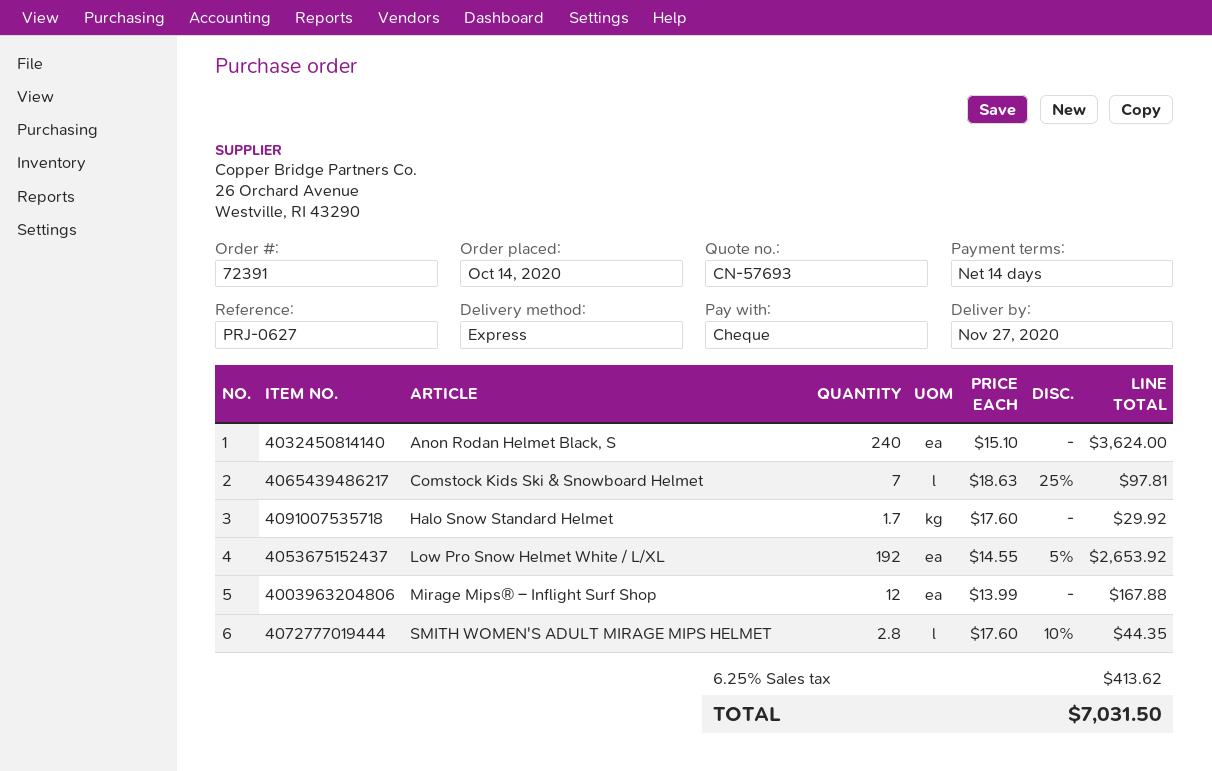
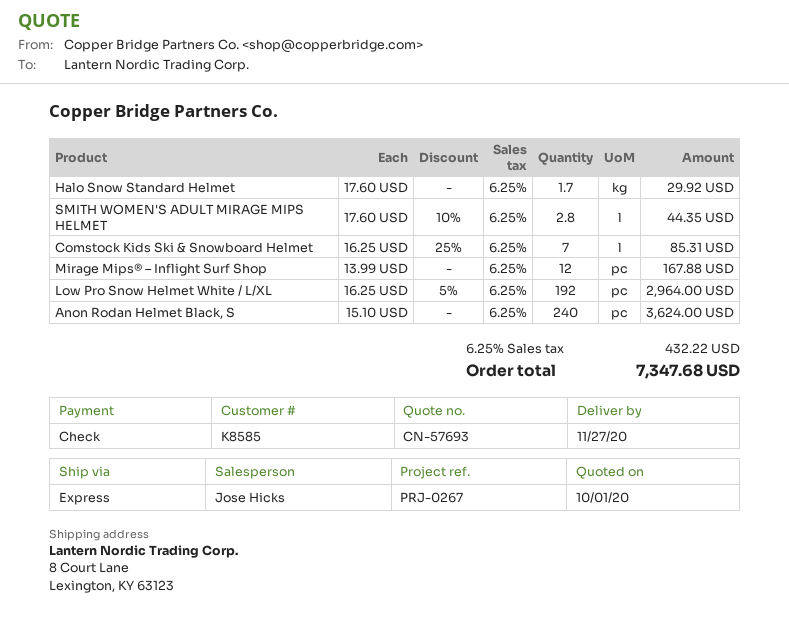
reference: PRJ-0627 -> PRJ-0267
Comstock Kids Ski & Snowboard Helmet: 7 x 18.63 - 25% = 97.81 -> 7 x 16.25 - 25% = 85.31
Low Pro Snow Helmet White / L/XL: 192 x 14.55 - 5% = 2653.92 -> 192 x 16.25 - 5% = 2964.00
tax: 6.25% = 413.62 -> 6.25% = 432.22
total: 7031.50 -> 7347.68

